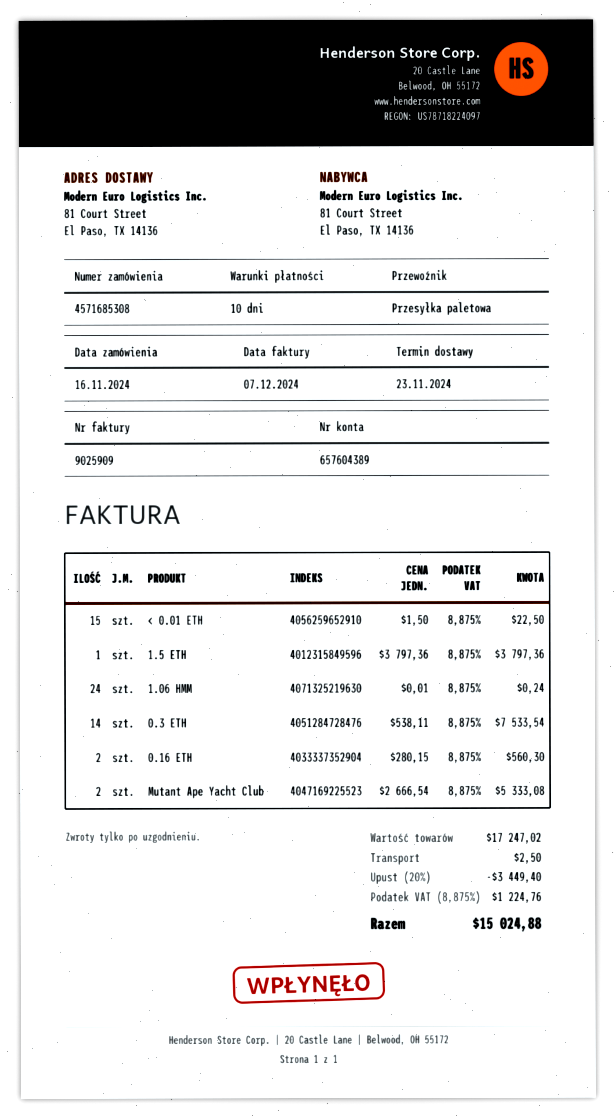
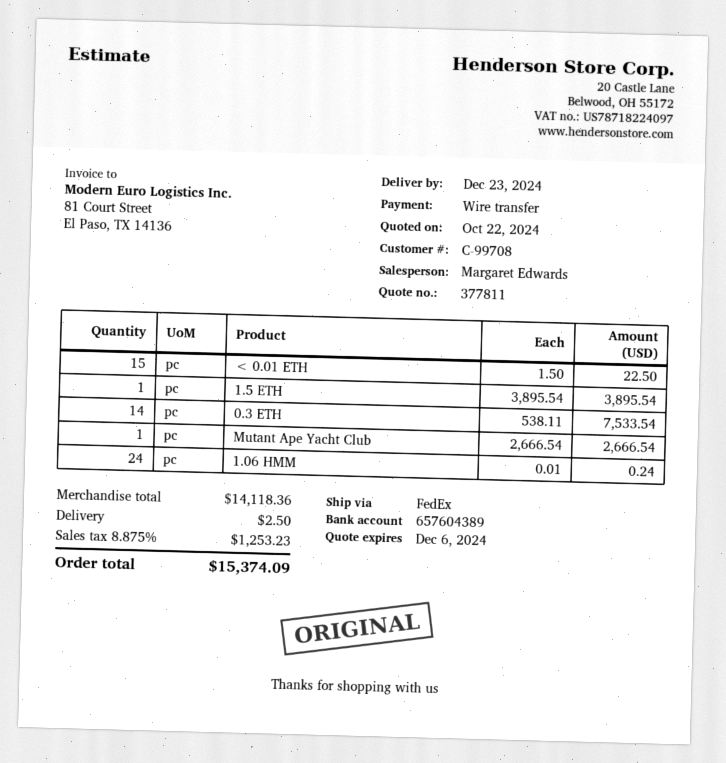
delivery date: 2024-11-23 -> 2024-12-23
shipping method: pallet freight -> FedEx
1.5 ETH: 1 x 3797.36 = 3797.36 -> 1 x 3895.54 = 3895.54
0.16 ETH: 2 x 280.15 = 560.30 -> none
Mutant Ape Yacht Club: 2 x 2666.54 = 5333.08 -> 1 x 2666.54 = 2666.54
subtotal: 17247.02 -> 14118.36
discount: 20% = 3449.40 -> none
tax: 8.875% = 1224.76 -> 8.875% = 1253.23
total: 15024.88 -> 15374.09

